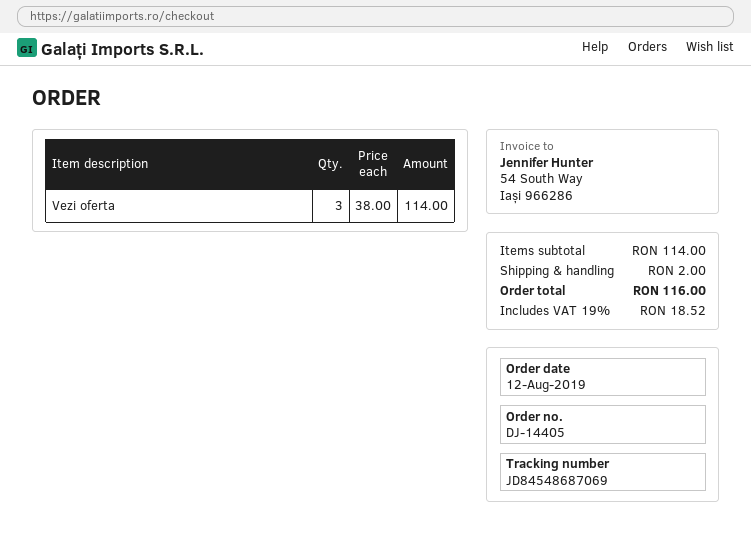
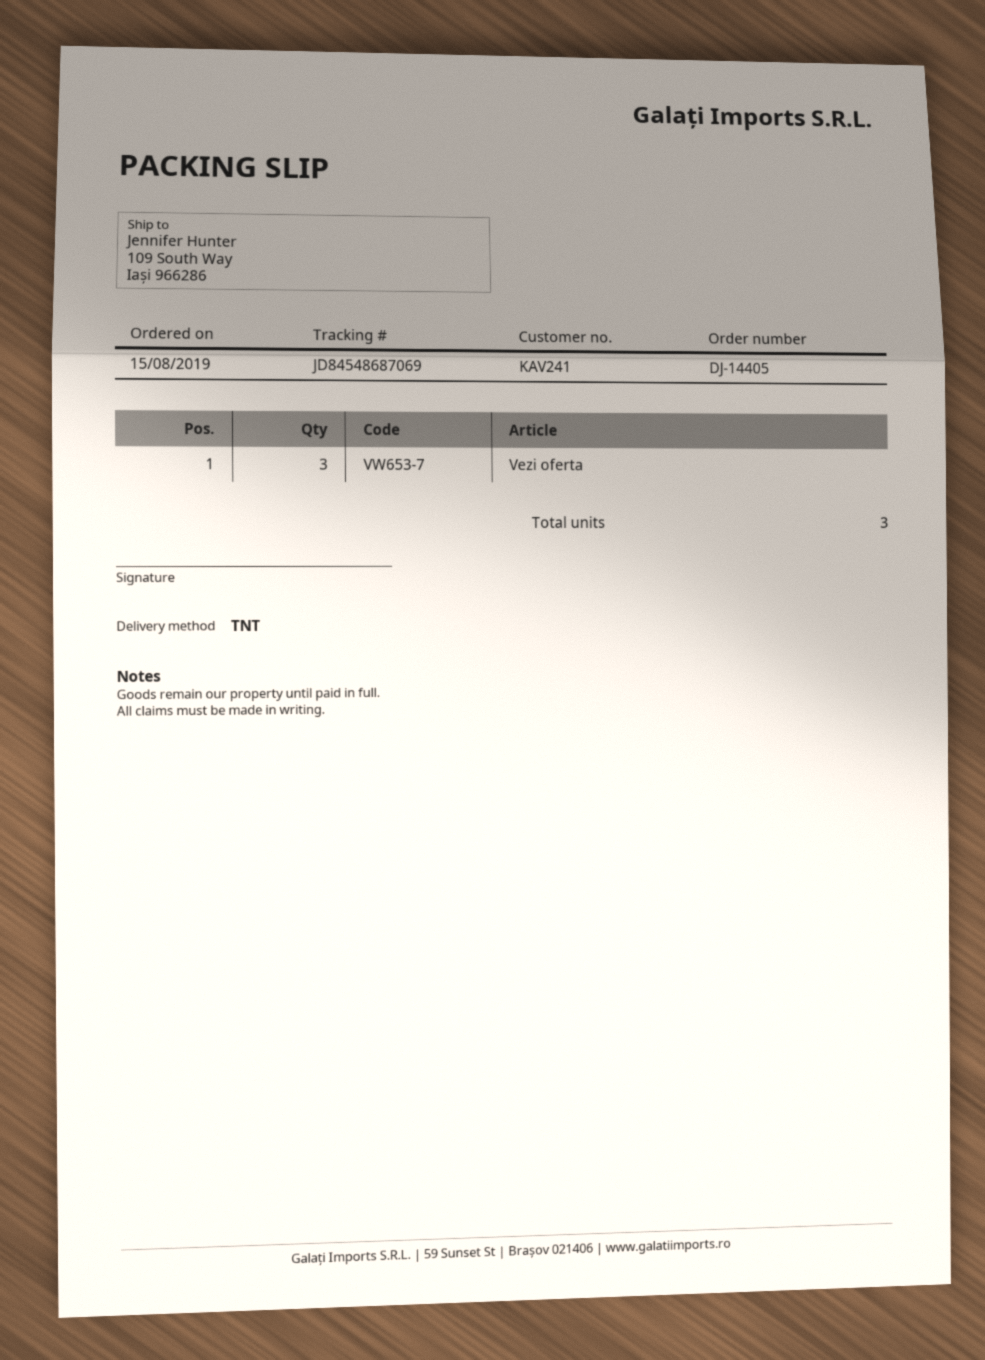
order date: 2019-08-12 -> 2019-08-15

